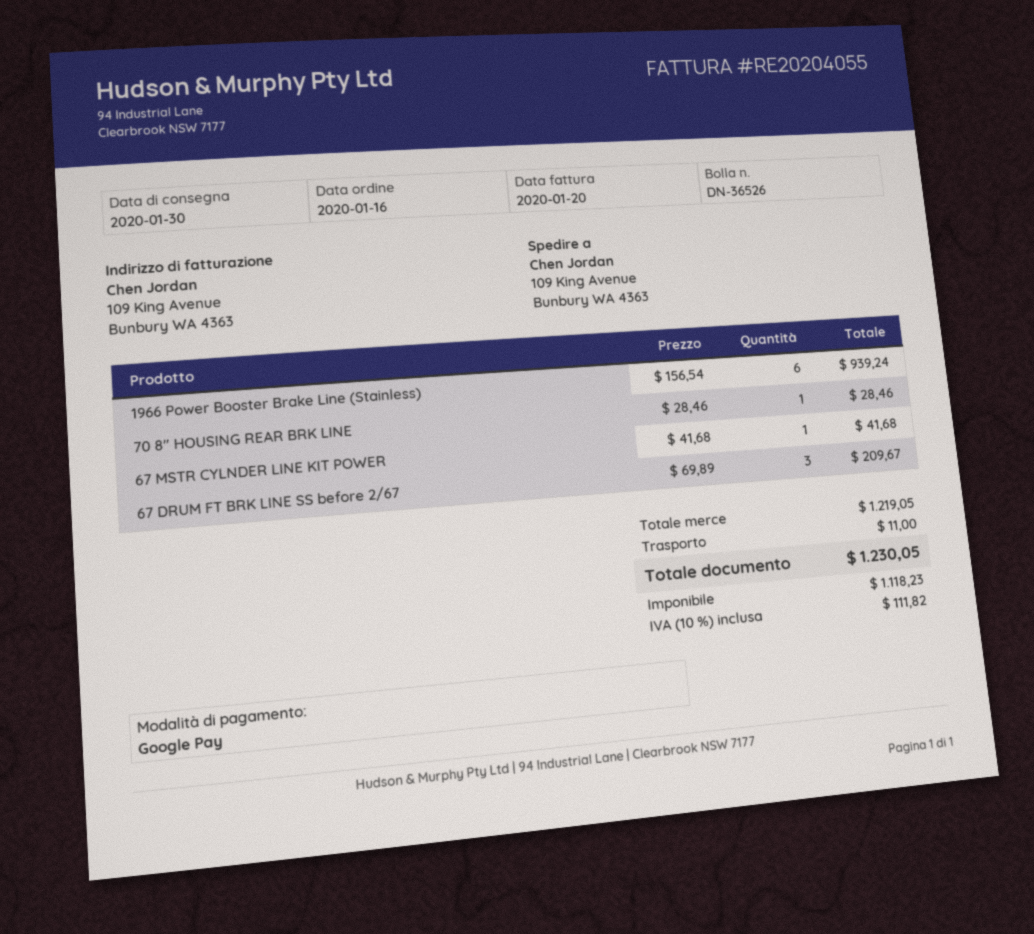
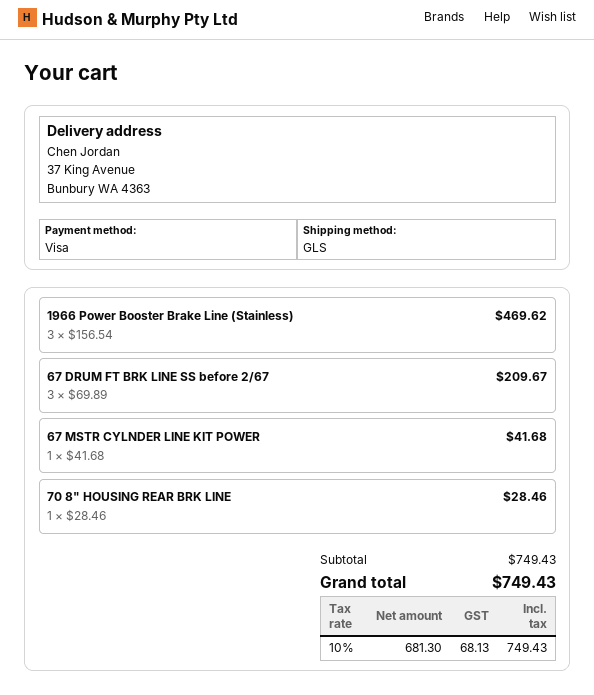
payment method: Google Pay -> Visa
ship to: 109 King Avenue, Bunbury WA 4363 -> 37 King Avenue, Bunbury WA 4363
1966 Power Booster Brake Line (Stainless): 6 x 156.54 = 939.24 -> 3 x 156.54 = 469.62
subtotal: 1219.05 -> 749.43
shipping: 11.00 -> none
net: 1118.23 -> 681.30
tax: 10% = 111.82 -> 10% = 68.13
total: 1230.05 -> 749.43

